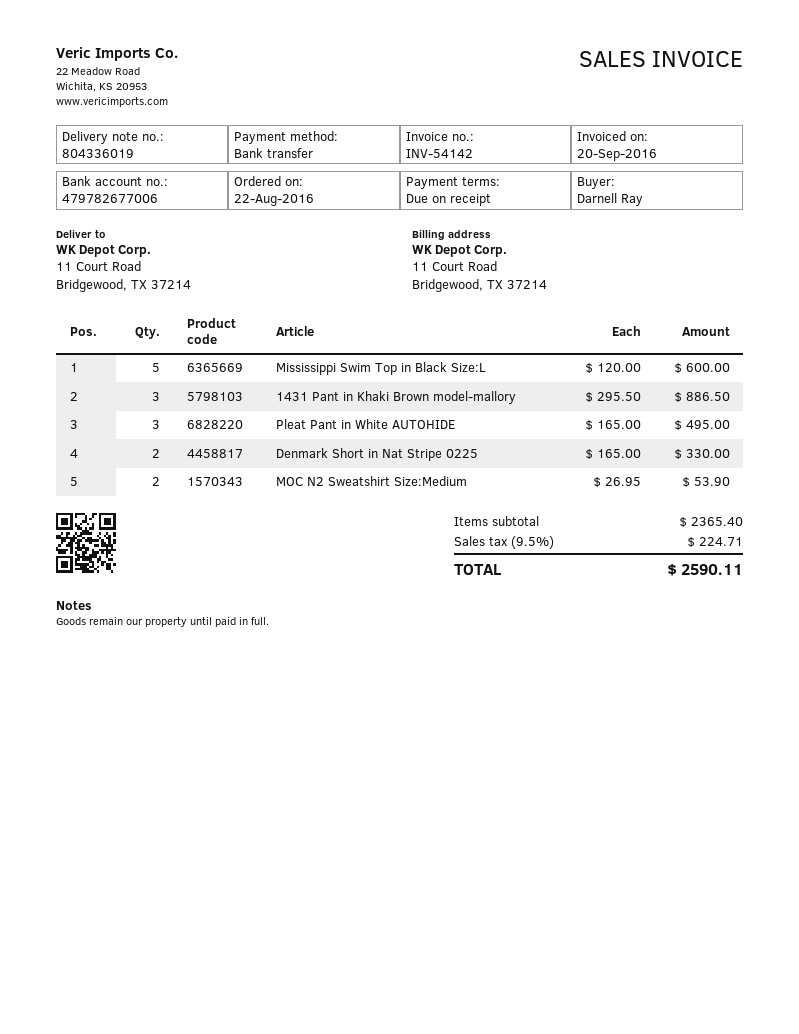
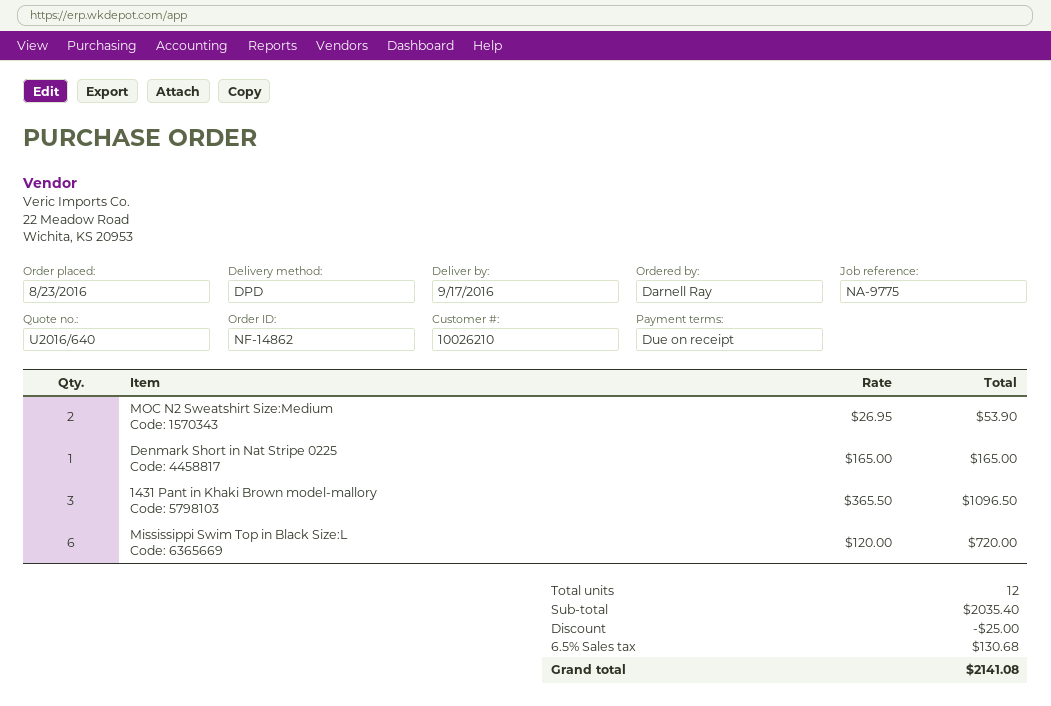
order date: 2016-08-22 -> 2016-08-23
Mississippi Swim Top in Black Size:L: 5 x 120.00 = 600.00 -> 6 x 120.00 = 720.00
1431 Pant in Khaki Brown model-mallory: 3 x 295.50 = 886.50 -> 3 x 365.50 = 1096.50
Pleat Pant in White AUTOHIDE: 3 x 165.00 = 495.00 -> none
Denmark Short in Nat Stripe 0225: 2 x 165.00 = 330.00 -> 1 x 165.00 = 165.00
subtotal: 2365.40 -> 2035.40
discount: none -> 25.00
tax: 9.5% = 224.71 -> 6.5% = 130.68
total: 2590.11 -> 2141.08

